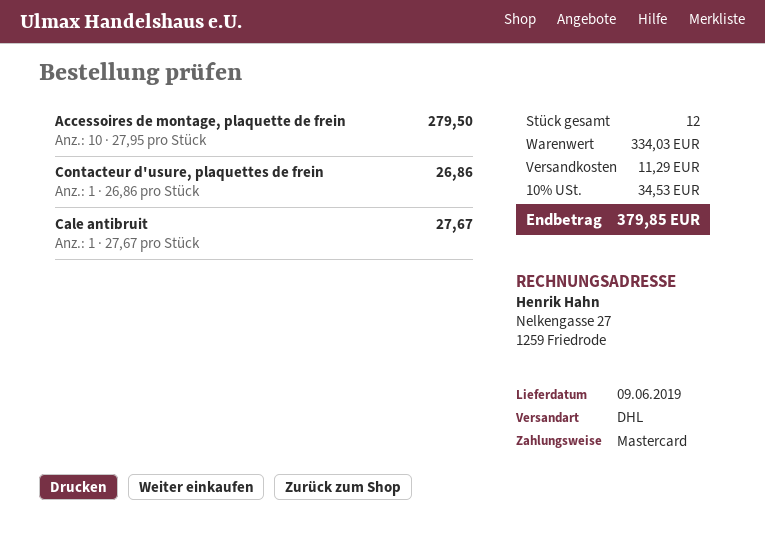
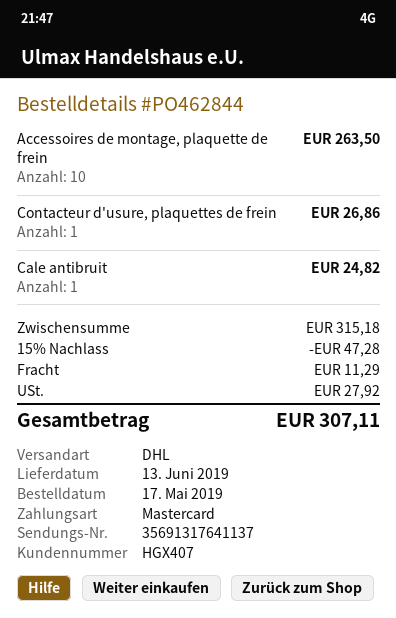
delivery date: 2019-06-09 -> 2019-06-13
Accessoires de montage, plaquette de frein: 10 for 279.50 -> 10 for 263.50
Cale antibruit: 1 for 27.67 -> 1 for 24.82
subtotal: 334.03 -> 315.18
discount: none -> 15% = 47.28
tax: 34.53 -> 27.92
total: 379.85 -> 307.11

